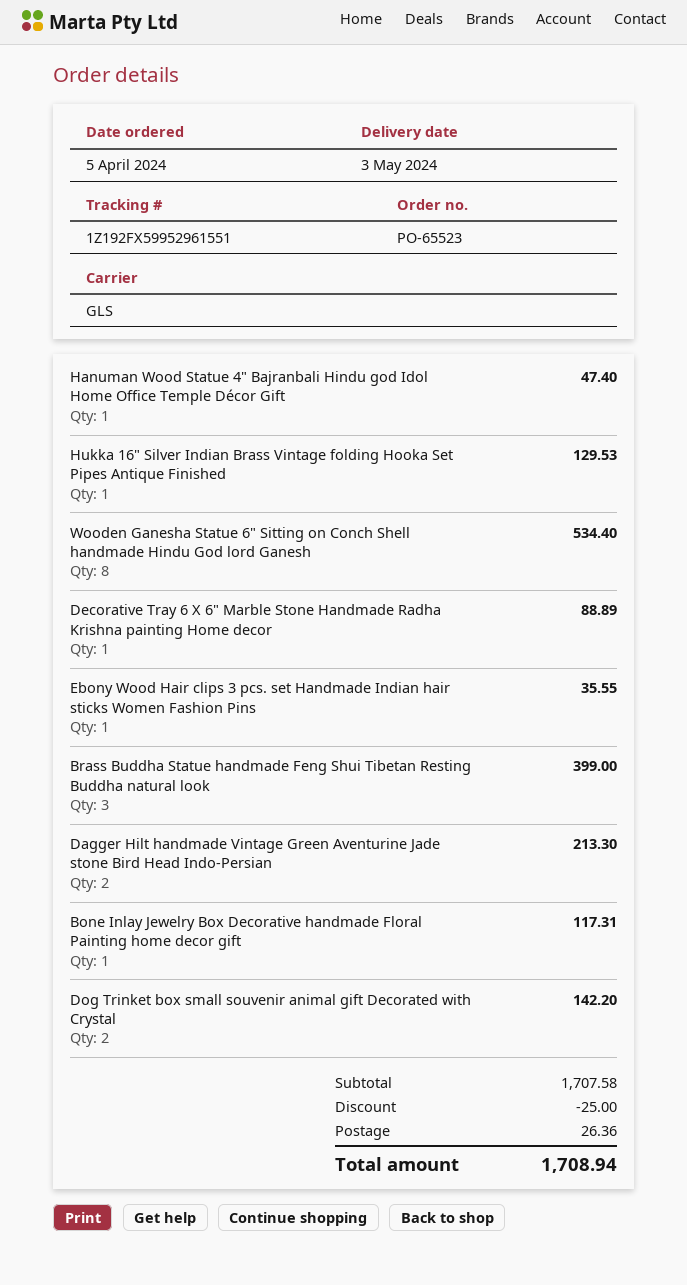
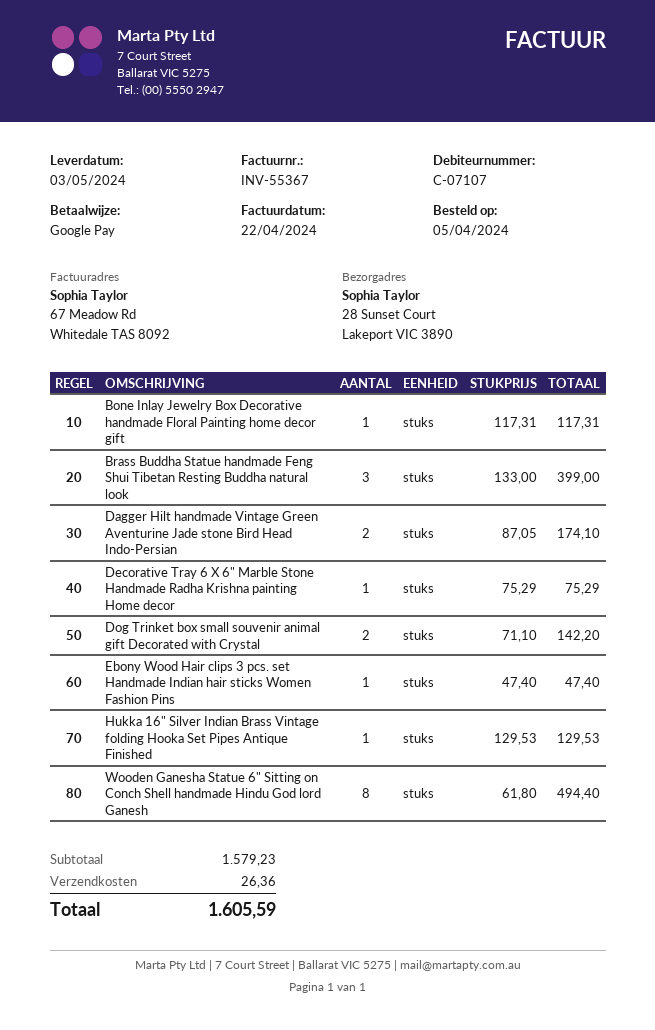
Hanuman Wood Statue 4" Bajranbali Hindu god Idol Home Office Temple Décor Gift: 1 for 47.40 -> none
Wooden Ganesha Statue 6" Sitting on Conch Shell handmade Hindu God lord Ganesh: 8 for 534.40 -> 8 for 494.40
Decorative Tray 6 X 6" Marble Stone Handmade Radha Krishna painting Home decor: 1 for 88.89 -> 1 for 75.29
Ebony Wood Hair clips 3 pcs. set Handmade Indian hair sticks Women Fashion Pins: 1 for 35.55 -> 1 for 47.40
Dagger Hilt handmade Vintage Green Aventurine Jade stone Bird Head Indo-Persian: 2 for 213.30 -> 2 for 174.10
subtotal: 1707.58 -> 1579.23
discount: 25.00 -> none
total: 1708.94 -> 1605.59

